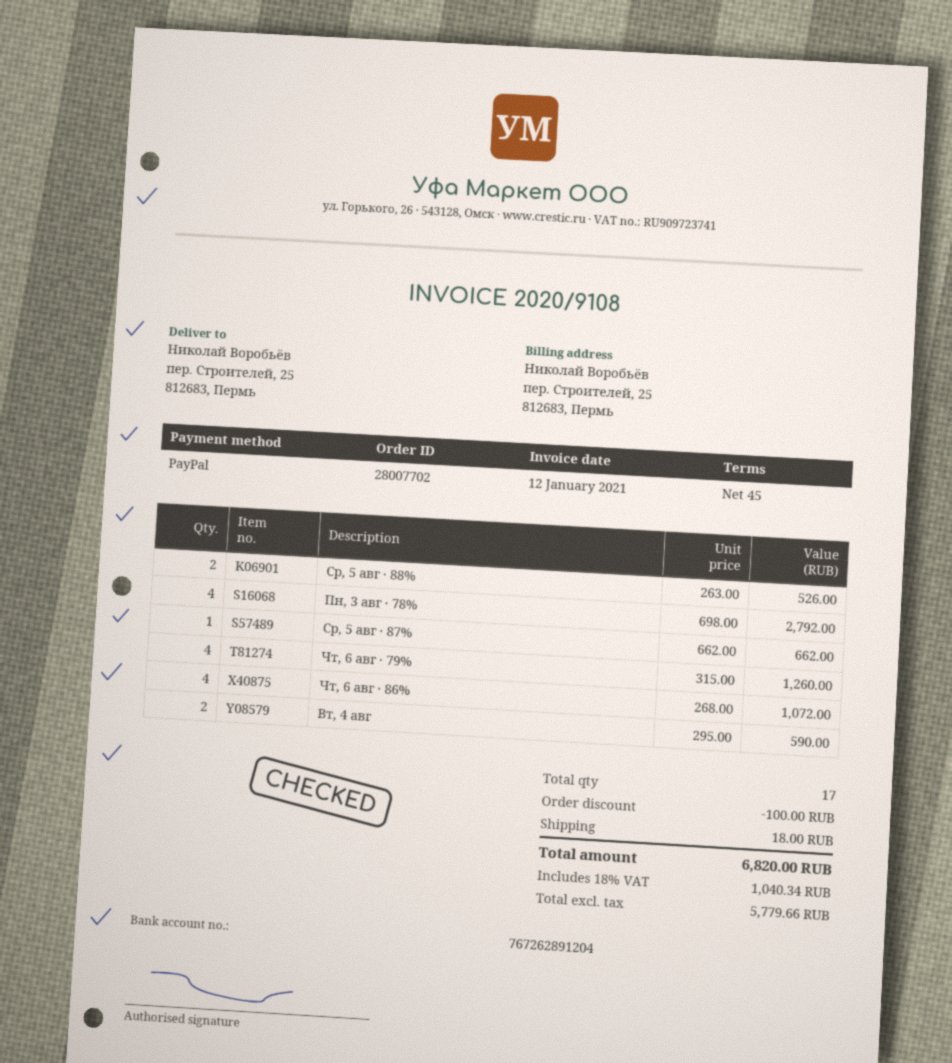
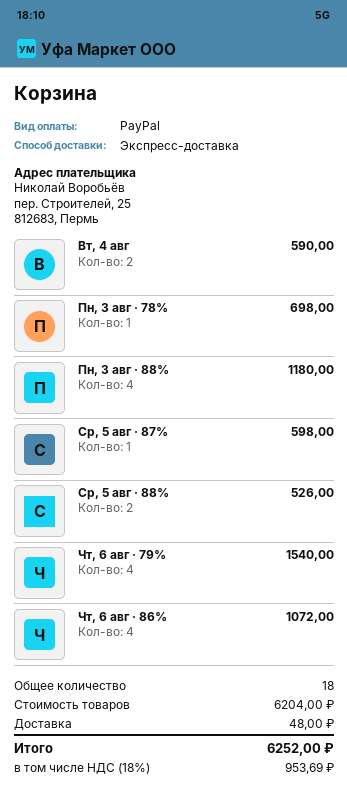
Пн, 3 авг · 78%: 4 for 2792.00 -> 1 for 698.00
Ср, 5 авг · 87%: 1 for 662.00 -> 1 for 598.00
Чт, 6 авг · 79%: 4 for 1260.00 -> 4 for 1540.00
Пн, 3 авг · 88%: none -> 4 for 1180.00
total quantity: 17 -> 18
discount: 100.00 -> none
shipping: 18.00 -> 48.00
tax: 18% = 1040.34 -> 18% = 953.69
total: 6820.00 -> 6252.00

